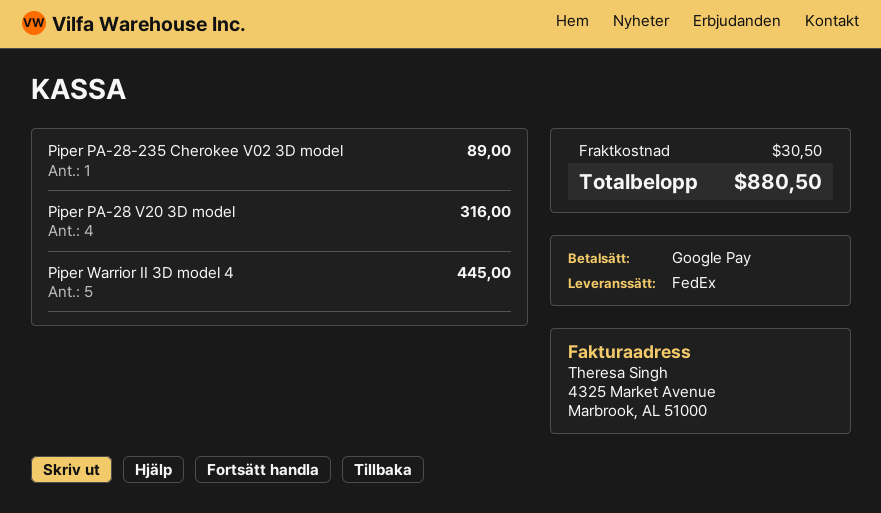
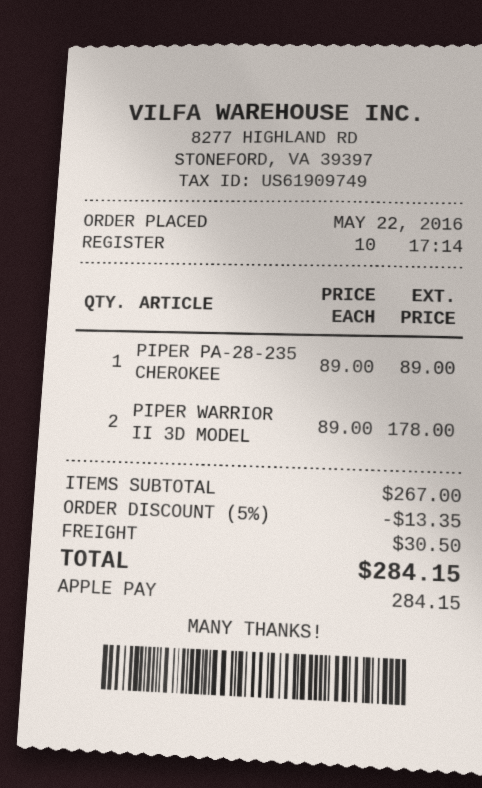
payment method: Google Pay -> Apple Pay
Piper PA-28 V20 3D model: 4 for 316.00 -> none
Piper Warrior II 3D model 4: 5 for 445.00 -> 2 for 178.00
discount: none -> 5% = 13.35
total: 880.50 -> 284.15

